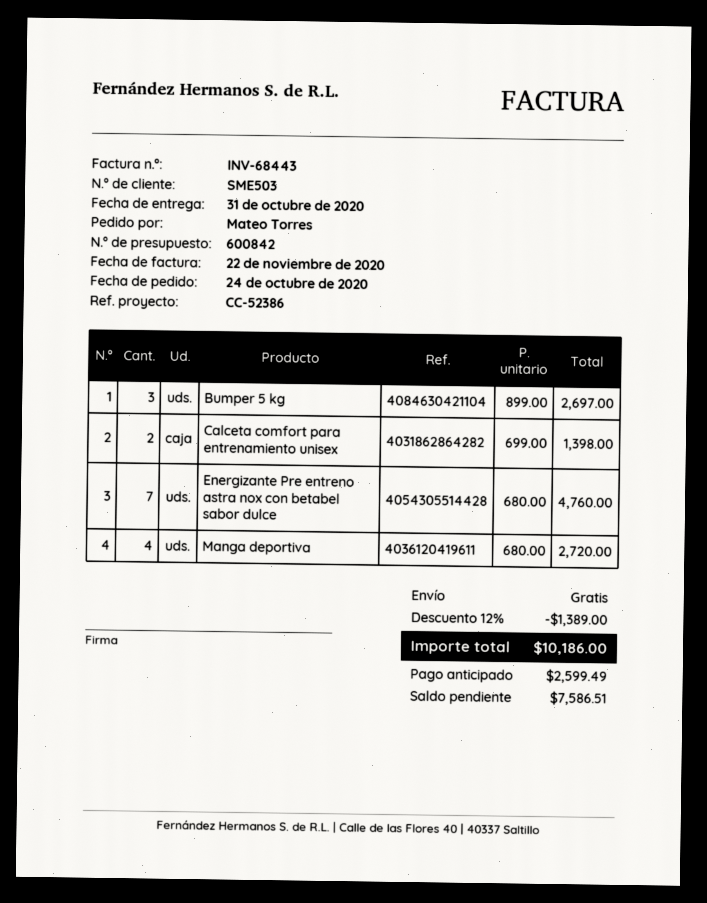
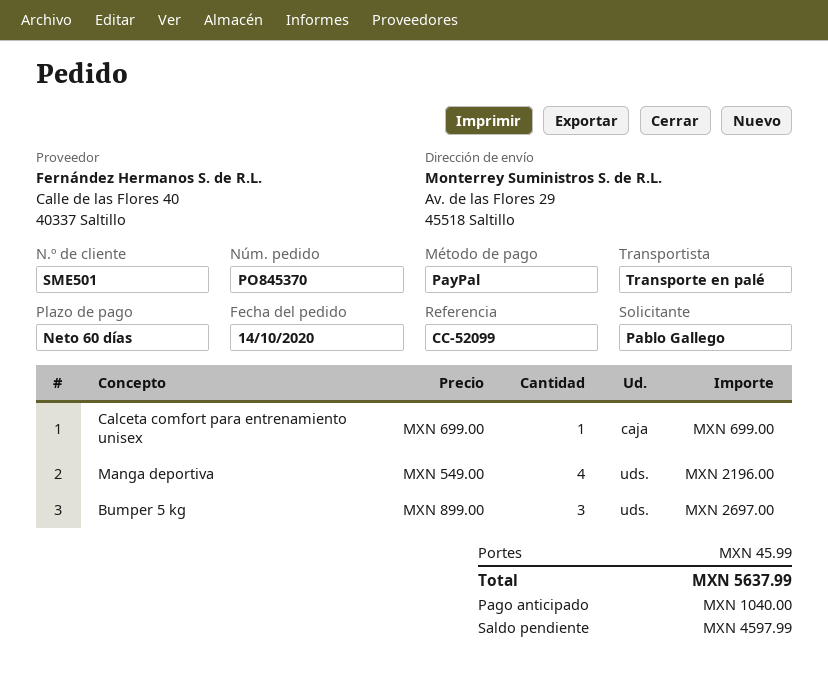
order date: 2020-10-24 -> 2020-10-14
customer number: SME503 -> SME501
reference: CC-52386 -> CC-52099
ordered by: Mateo Torres -> Pablo Gallego
Calceta comfort para entrenamiento unisex: 2 x 699.00 = 1398.00 -> 1 x 699.00 = 699.00
Energizante Pre entreno astra nox con betabel sabor dulce: 7 x 680.00 = 4760.00 -> none
Manga deportiva: 4 x 680.00 = 2720.00 -> 4 x 549.00 = 2196.00
discount: 12% = 1389.00 -> none
shipping: 0.00 -> 45.99
total: 10186.00 -> 5637.99
deposit: 2599.49 -> 1040.00
balance: 7586.51 -> 4597.99

